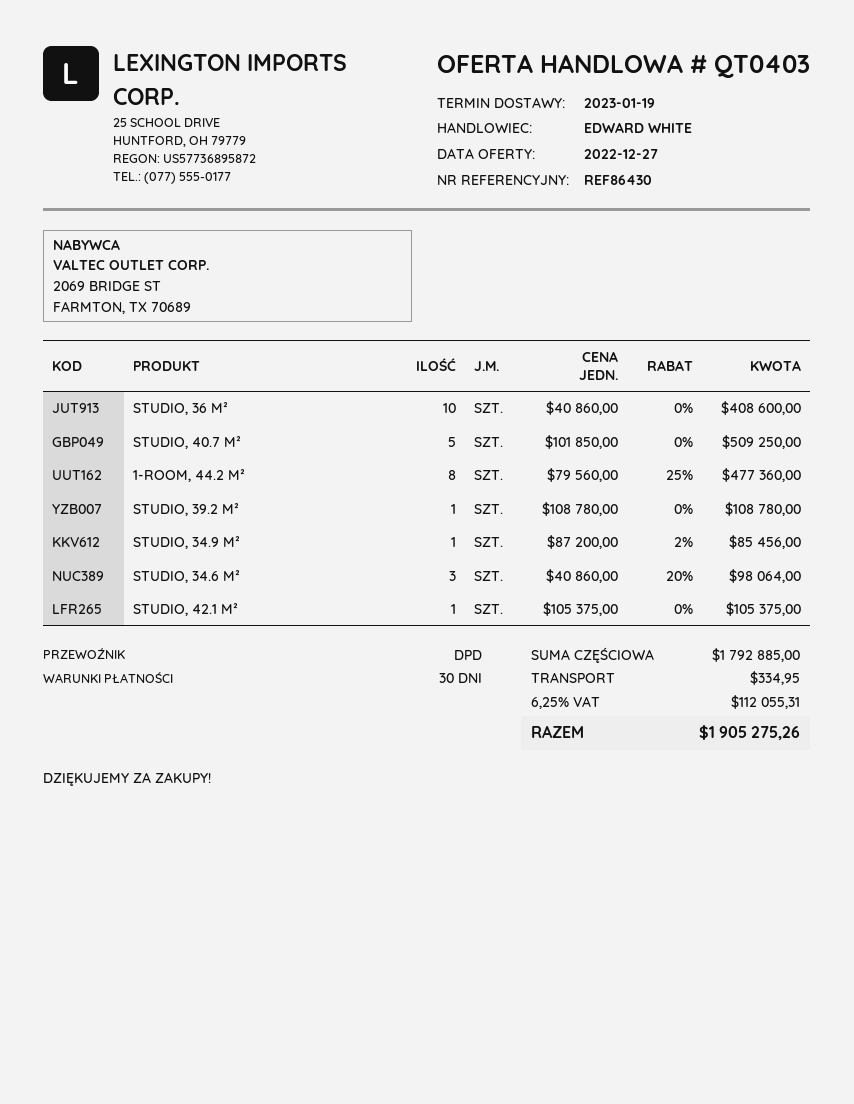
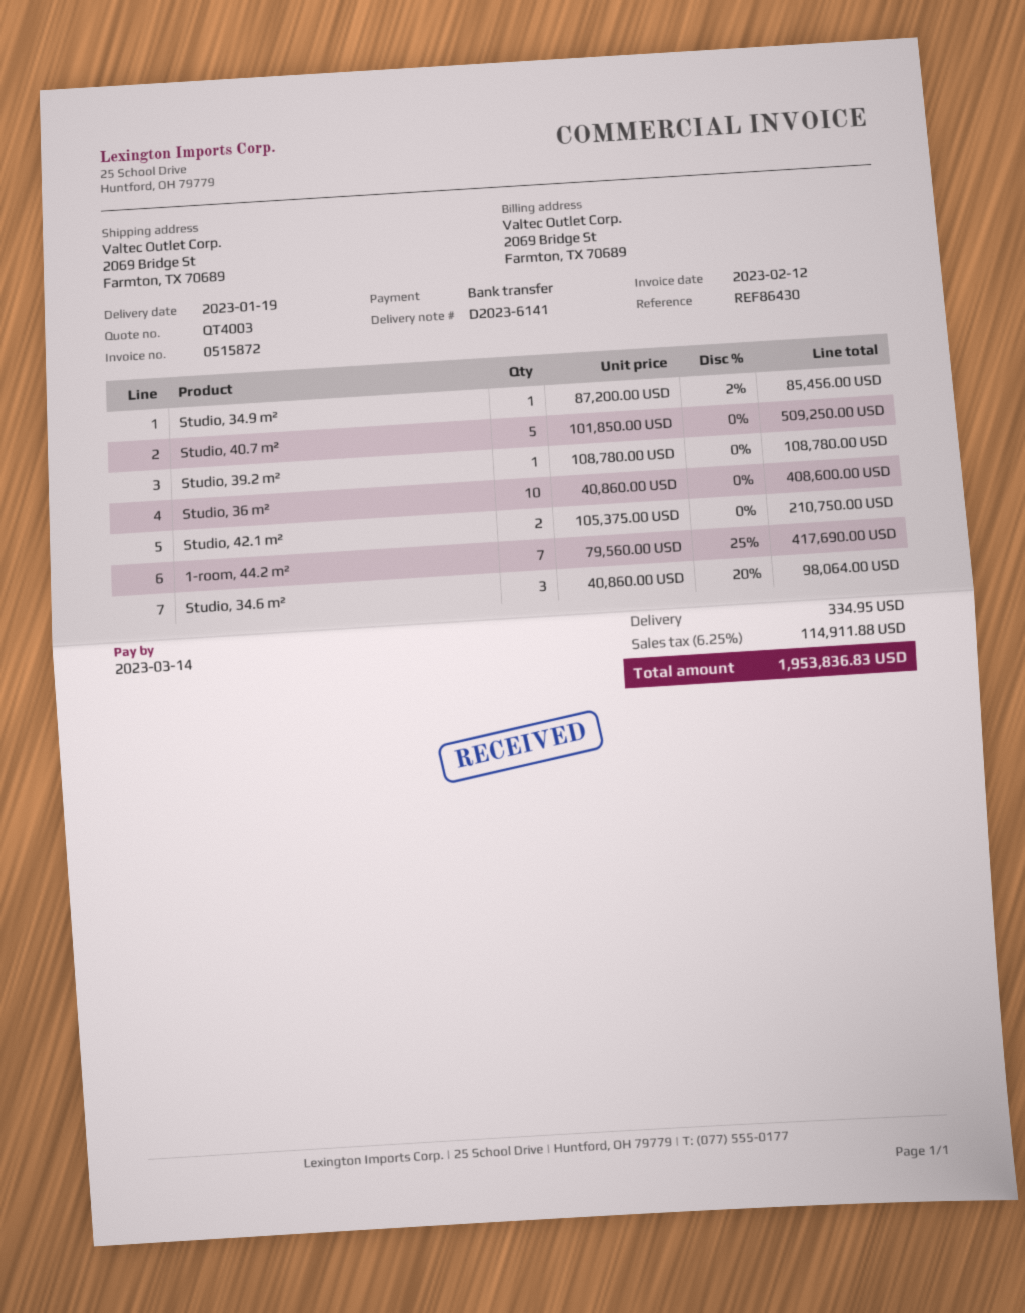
quote number: QT0403 -> QT4003
1-ROOM, 44.2 M²: 8 x 79560.00 - 25% = 477360.00 -> 7 x 79560.00 - 25% = 417690.00
STUDIO, 42.1 M²: 1 x 105375.00 = 105375.00 -> 2 x 105375.00 = 210750.00
tax: 6.25% = 112055.31 -> 6.25% = 114911.88
total: 1905275.26 -> 1953836.83

